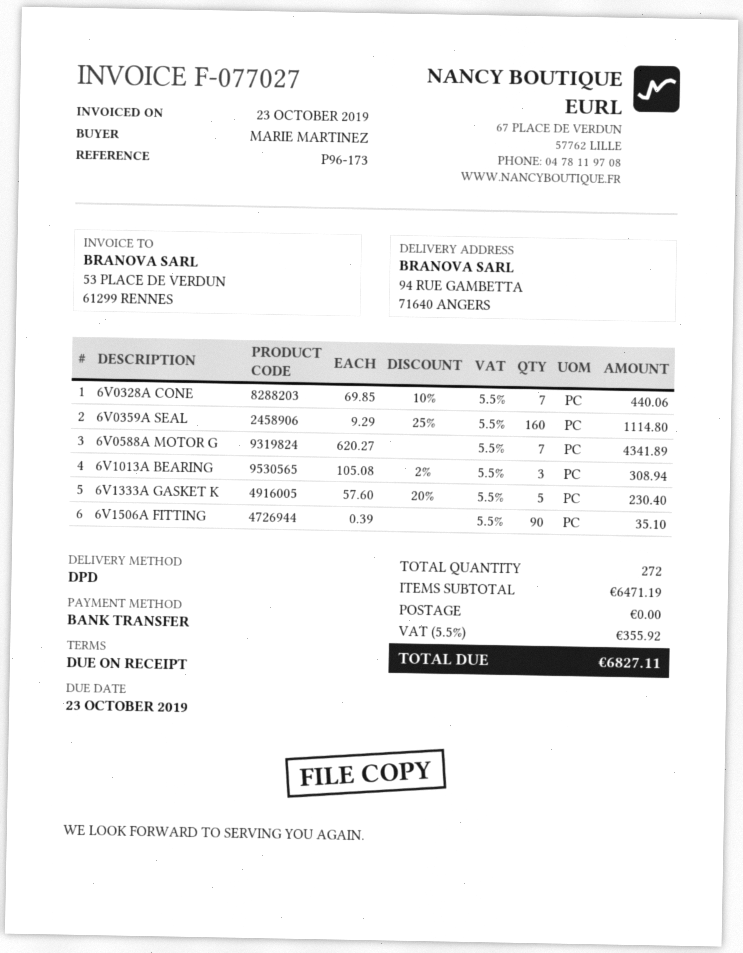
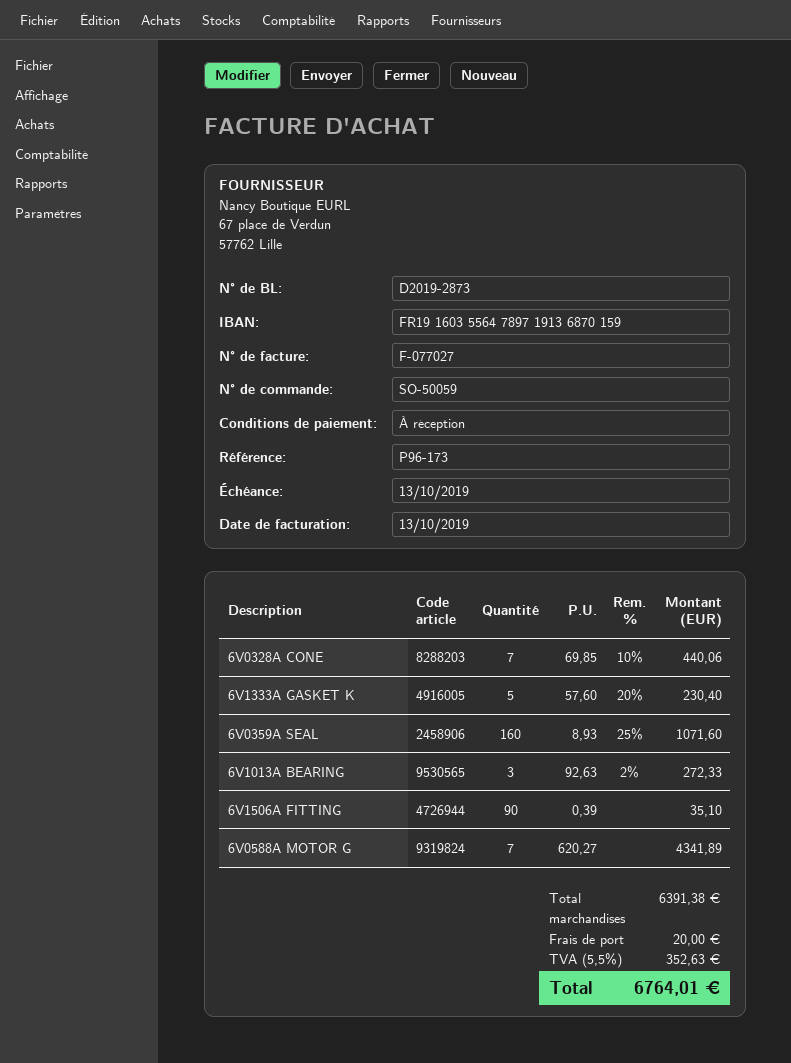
invoice date: 2019-10-23 -> 2019-10-13
due date: 2019-10-23 -> 2019-10-13
6V0359A SEAL: 160 x 9.29 - 25% = 1114.80 -> 160 x 8.93 - 25% = 1071.60
6V1013A BEARING: 3 x 105.08 - 2% = 308.94 -> 3 x 92.63 - 2% = 272.33
subtotal: 6471.19 -> 6391.38
shipping: 0.00 -> 20.00
tax: 5.5% = 355.92 -> 5.5% = 352.63
total: 6827.11 -> 6764.01

